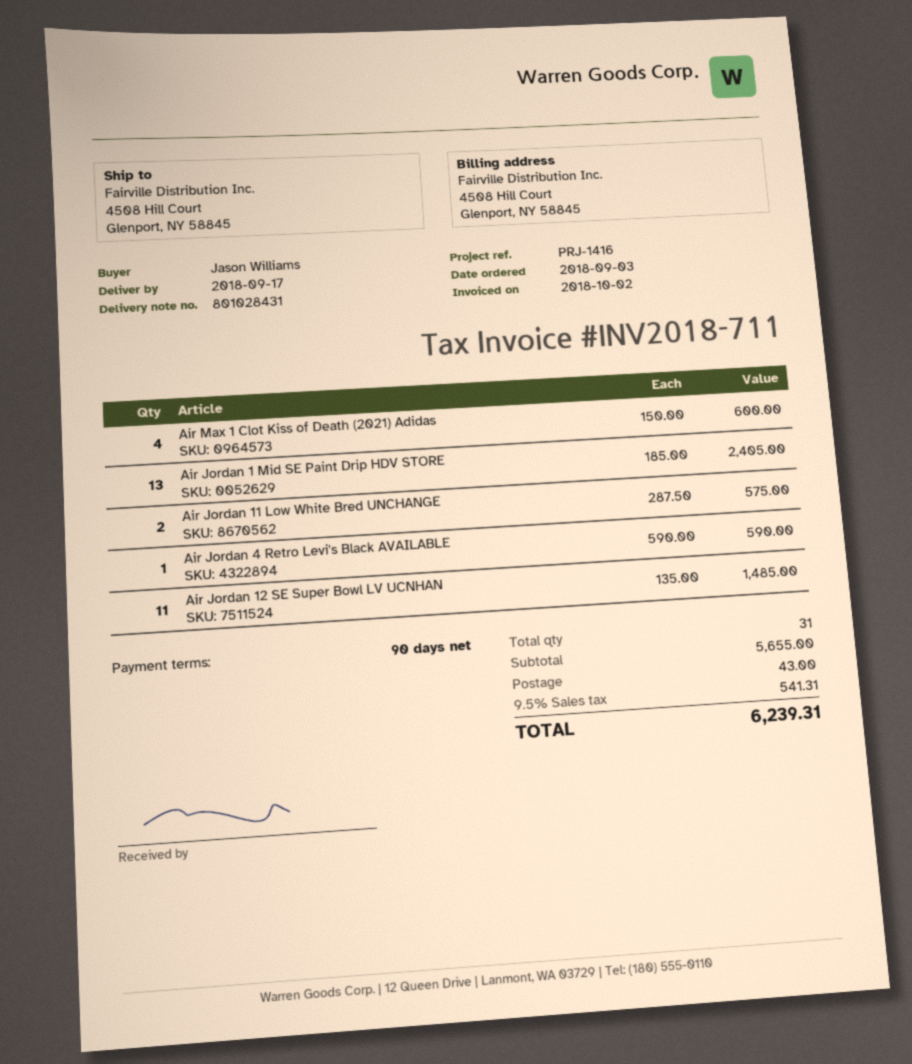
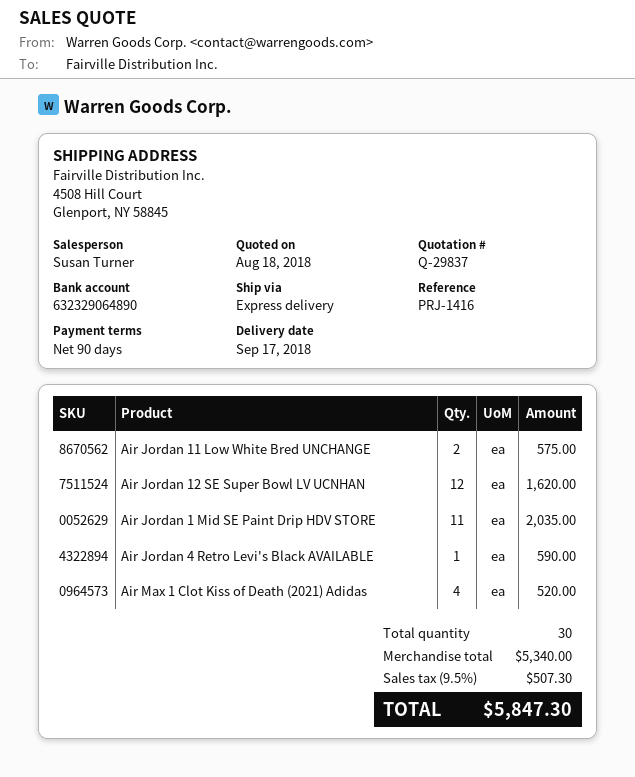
Air Max 1 Clot Kiss of Death (2021) Adidas: 4 for 600.00 -> 4 for 520.00
Air Jordan 1 Mid SE Paint Drip HDV STORE: 13 for 2405.00 -> 11 for 2035.00
Air Jordan 12 SE Super Bowl LV UCNHAN: 11 for 1485.00 -> 12 for 1620.00
total quantity: 31 -> 30
subtotal: 5655.00 -> 5340.00
shipping: 43.00 -> none
tax: 9.5% = 541.31 -> 9.5% = 507.30
total: 6239.31 -> 5847.30

